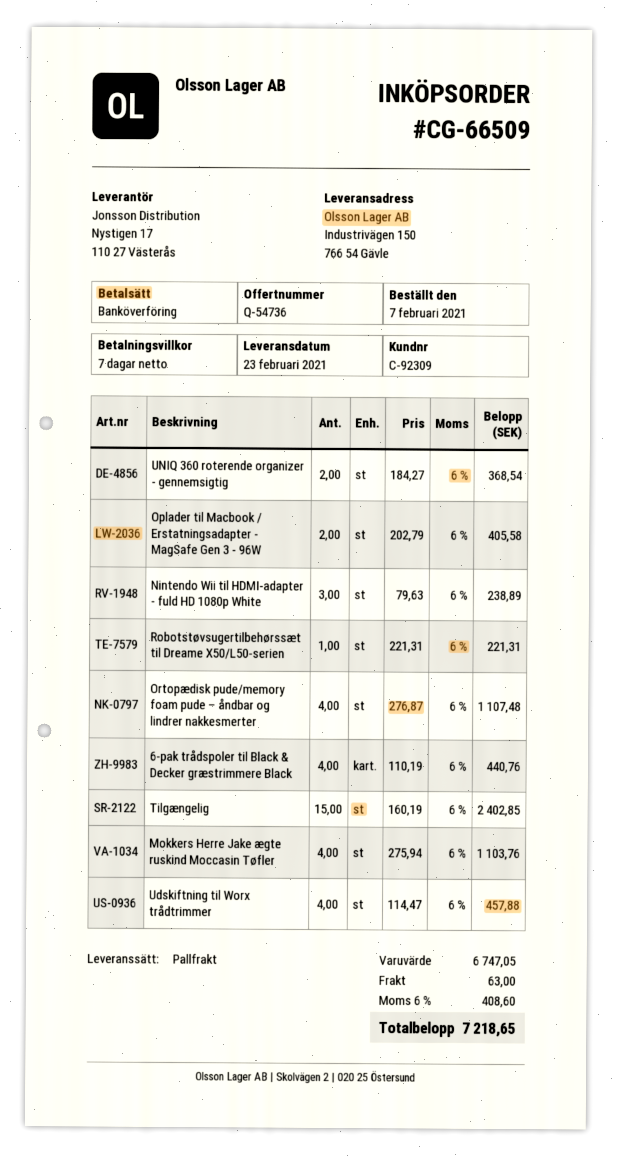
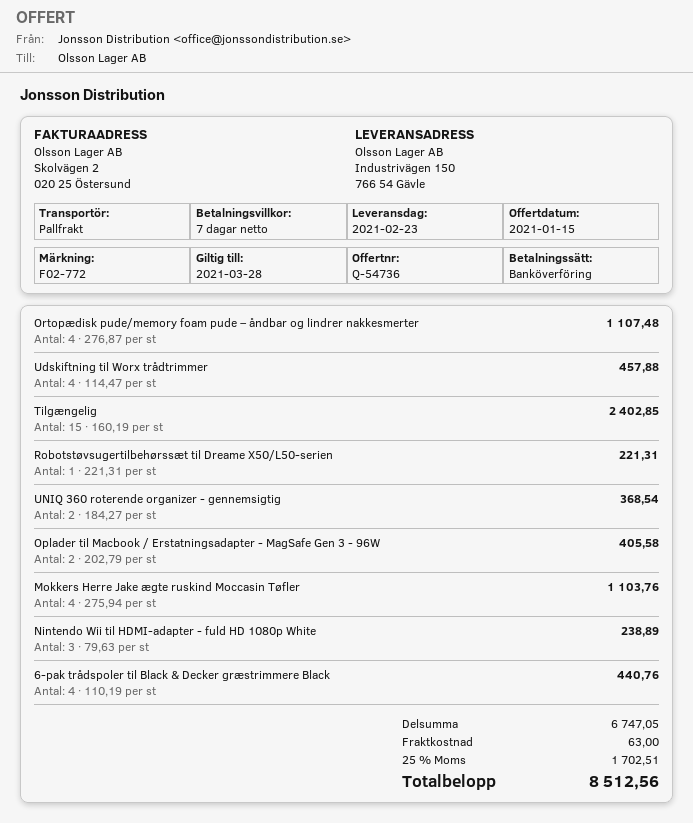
tax: 6% = 408.60 -> 25% = 1702.51
total: 7218.65 -> 8512.56

